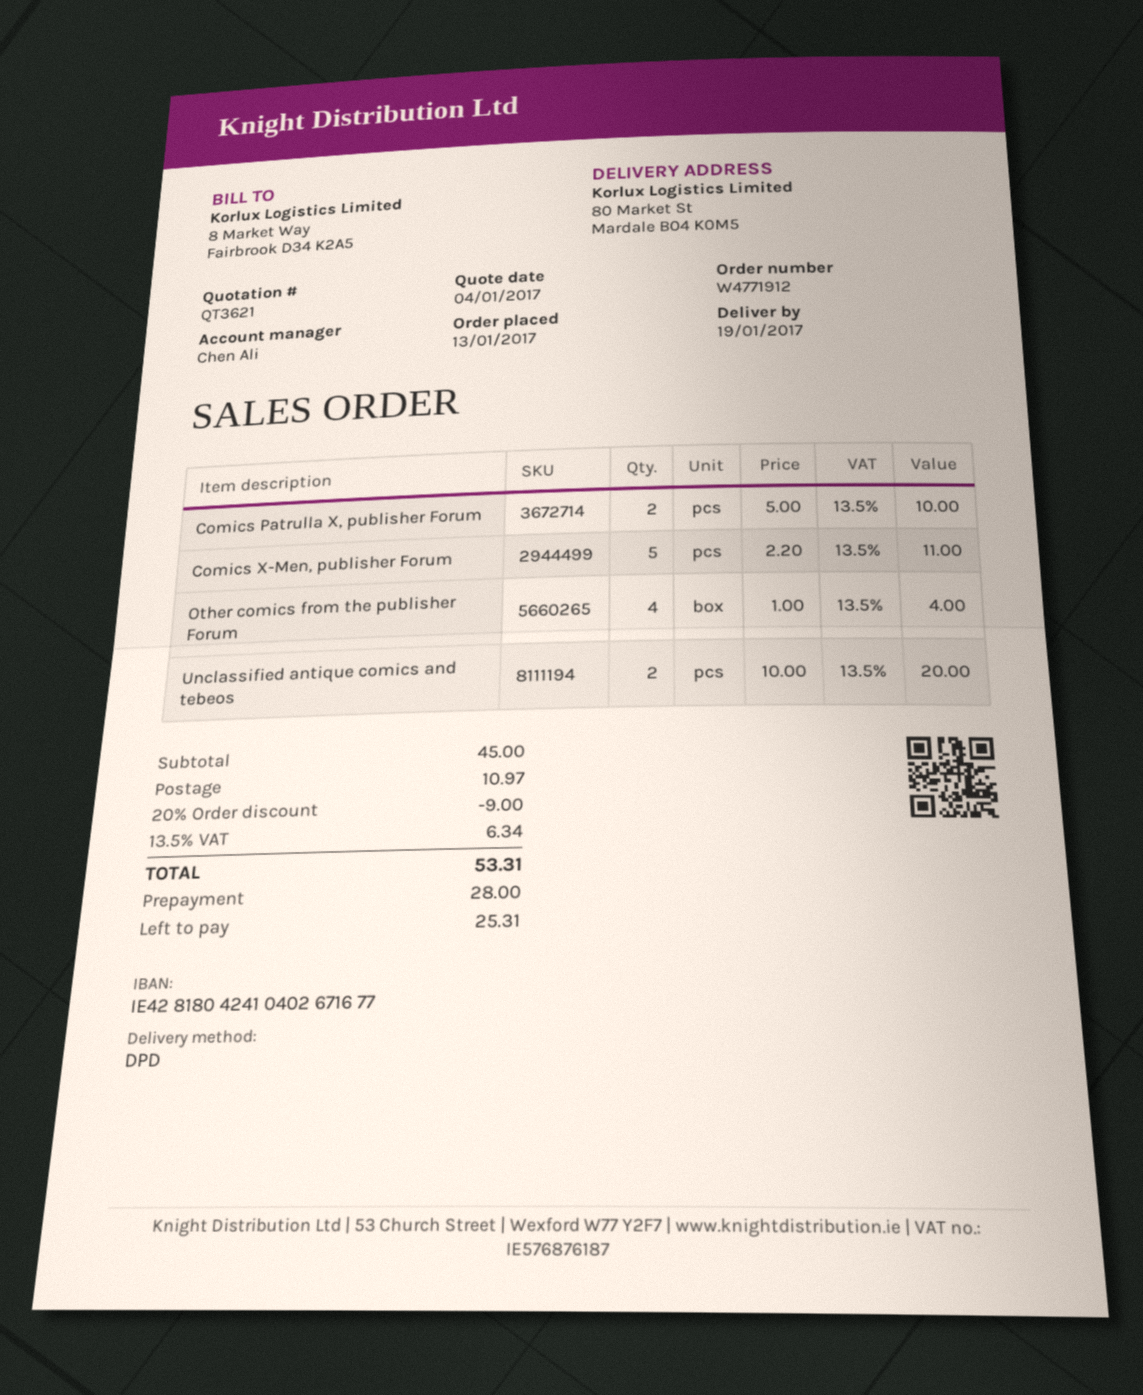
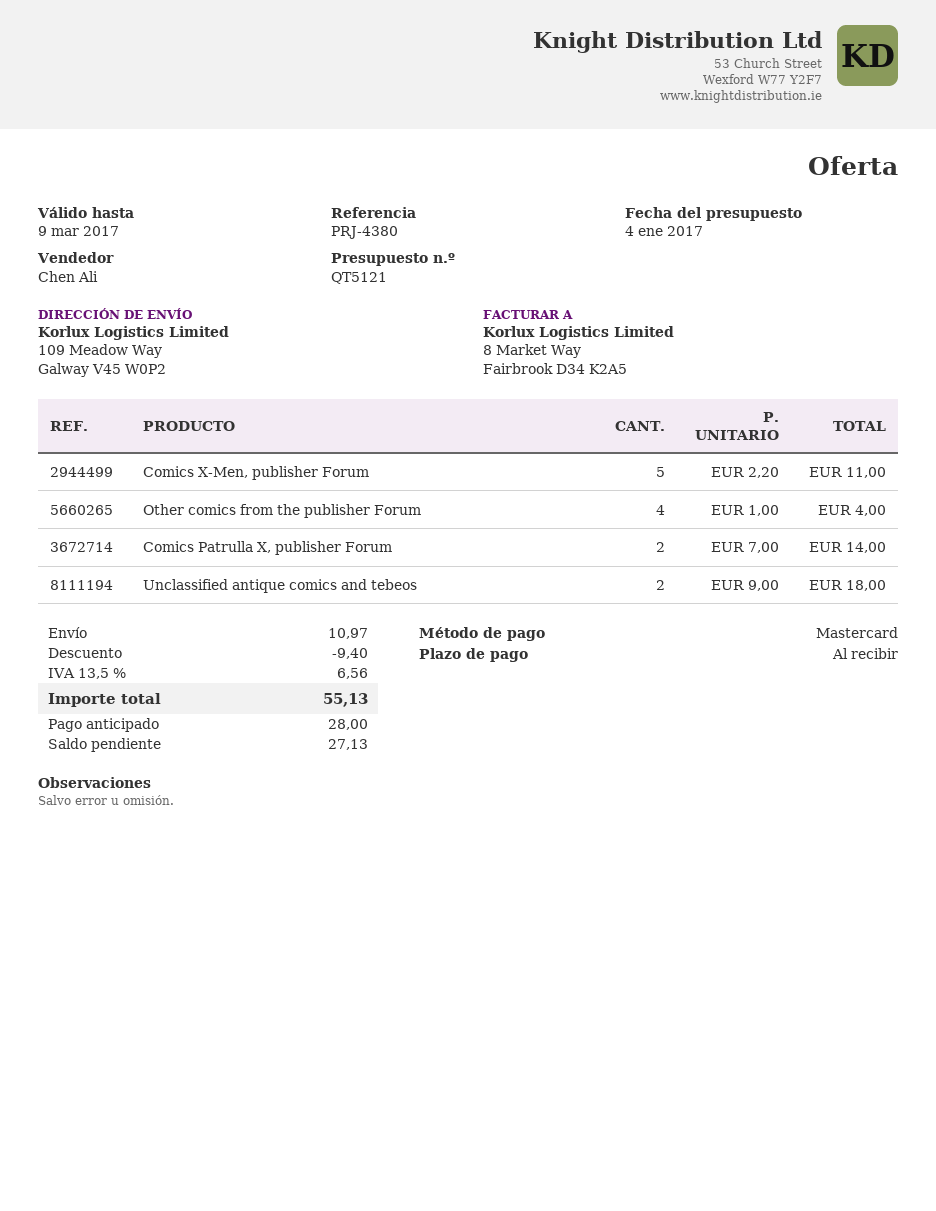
quote number: QT3621 -> QT5121
ship to: 80 Market St, Mardale B04 K0M5 -> 109 Meadow Way, Galway V45 W0P2
Comics Patrulla X, publisher Forum: 2 x 5.00 = 10.00 -> 2 x 7.00 = 14.00
Unclassified antique comics and tebeos: 2 x 10.00 = 20.00 -> 2 x 9.00 = 18.00
discount: 9.00 -> 9.40
tax: 13.5% = 6.34 -> 13.5% = 6.56
total: 53.31 -> 55.13
balance: 25.31 -> 27.13

